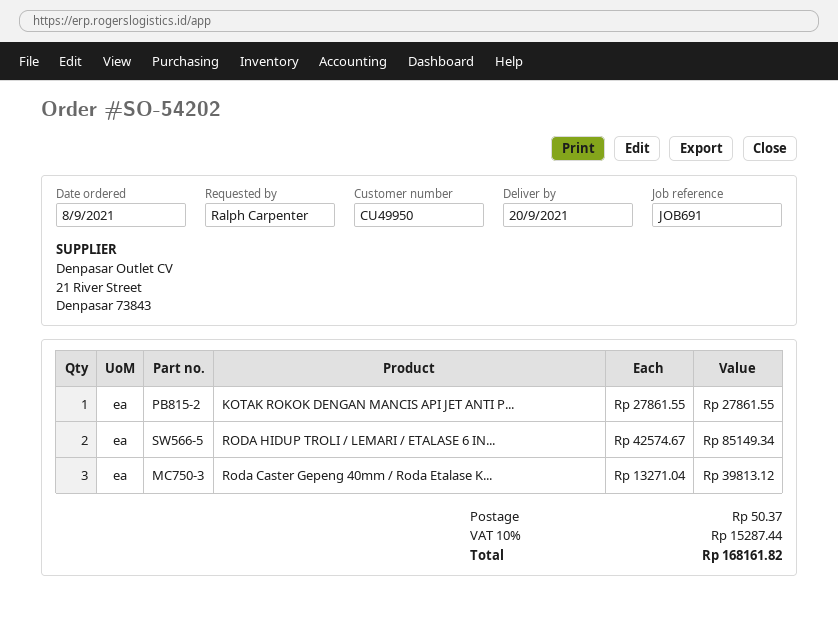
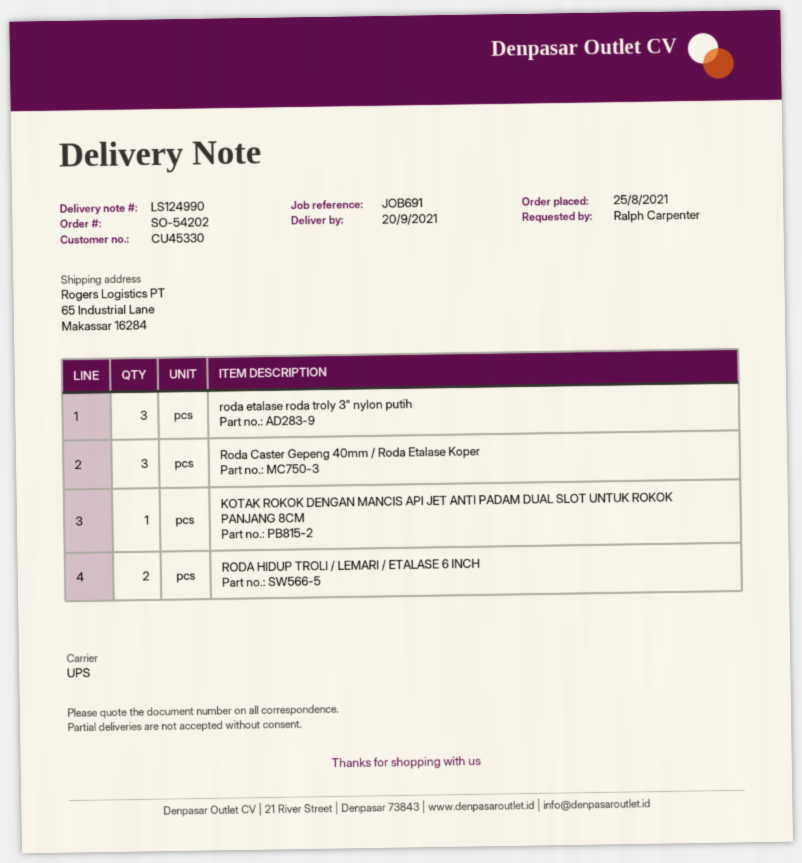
order date: 2021-09-08 -> 2021-08-25
customer number: CU49950 -> CU45330
roda etalase roda troly 3" nylon putih: none -> 3

